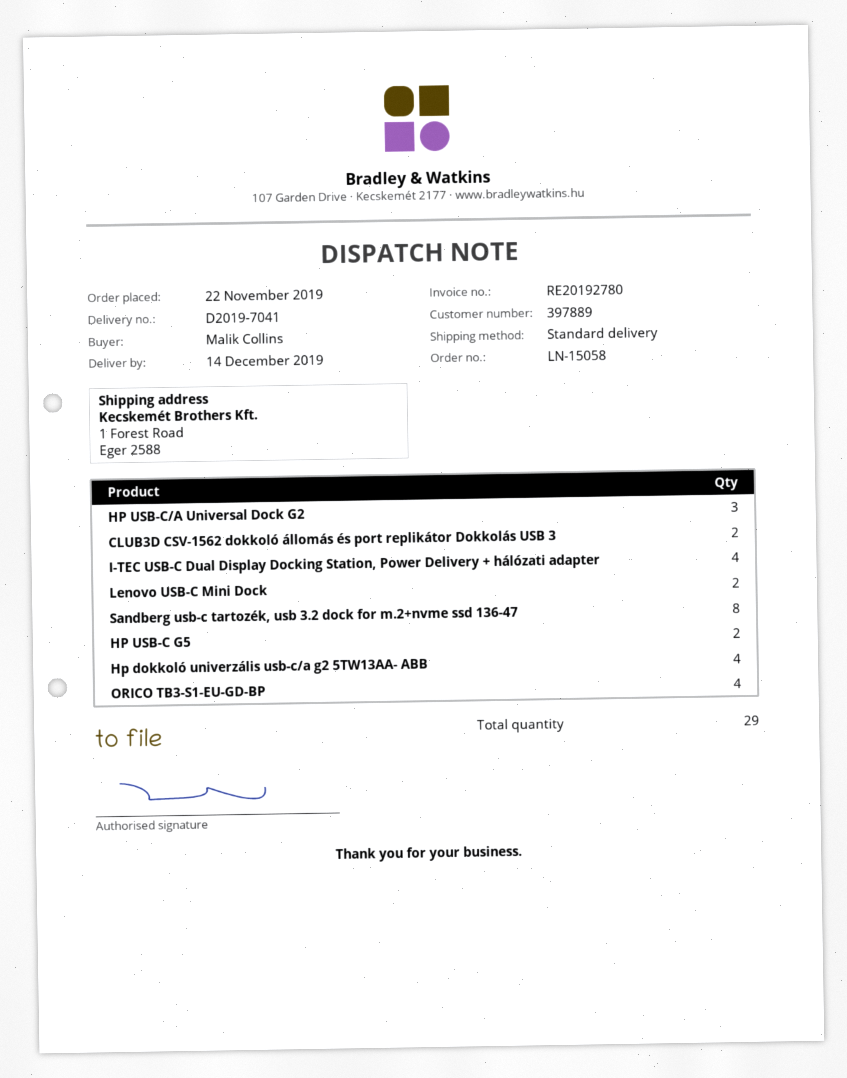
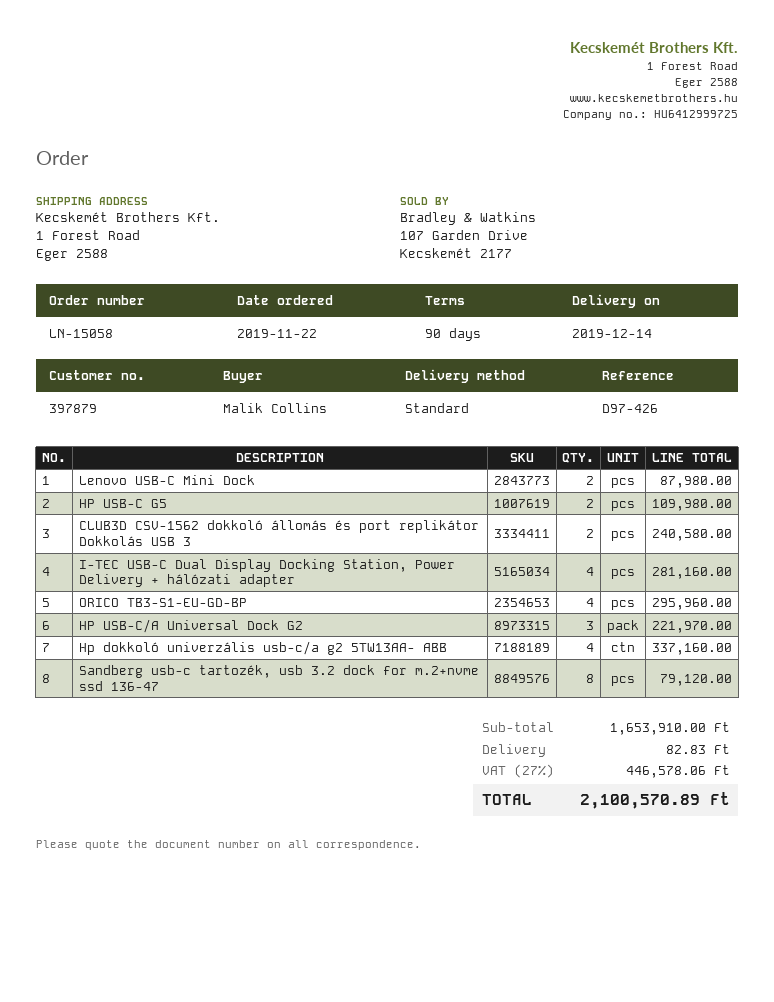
customer number: 397889 -> 397879

